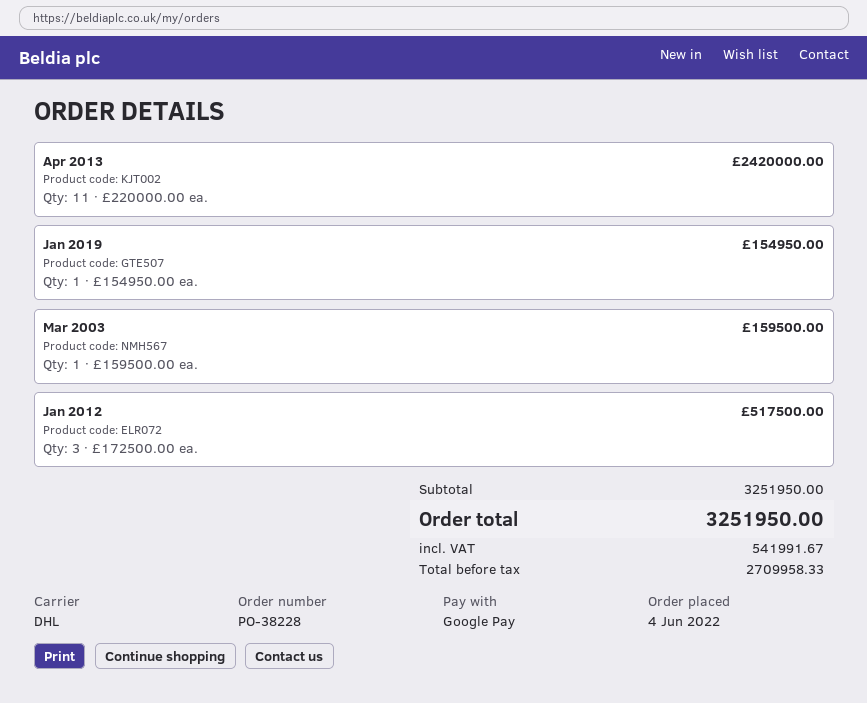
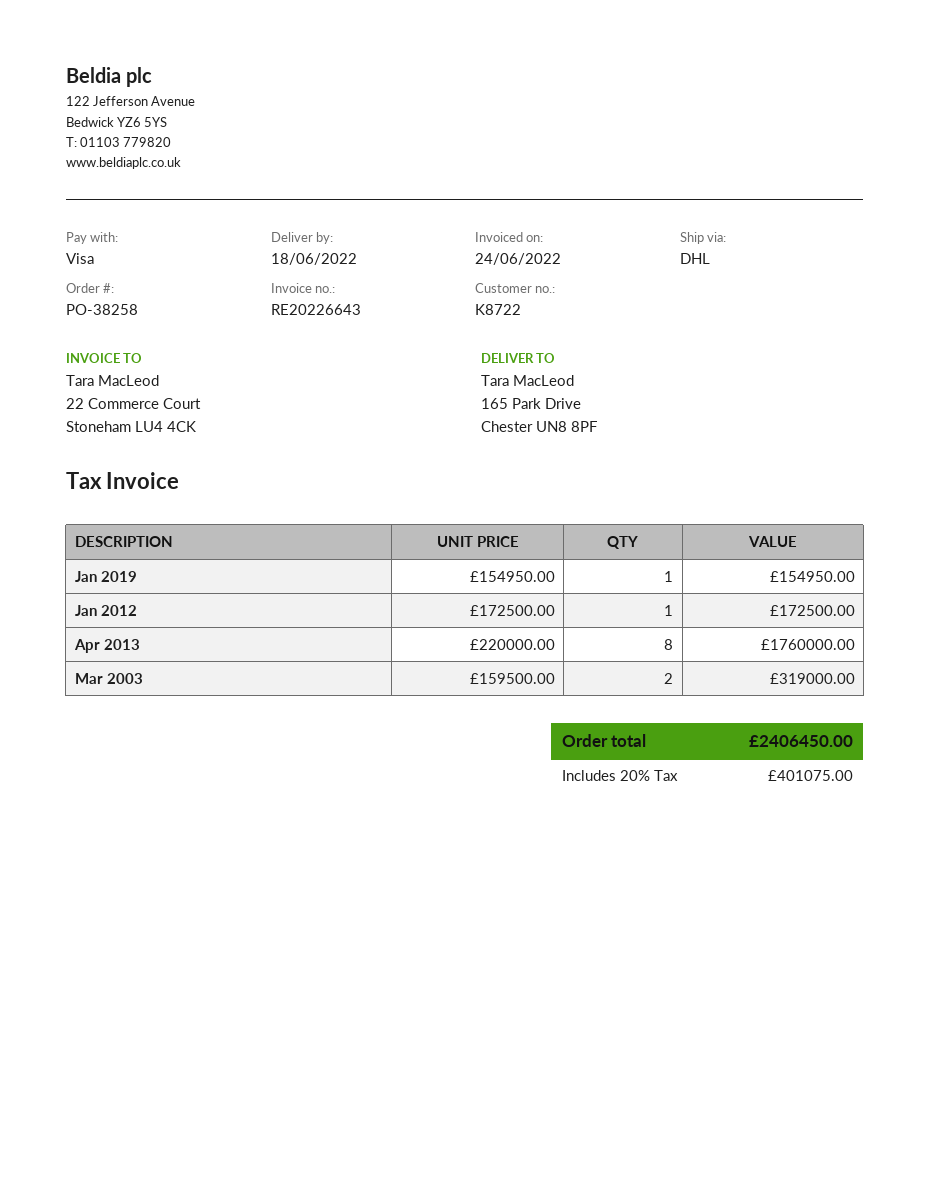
order number: PO-38228 -> PO-38258
payment method: Google Pay -> Visa
Apr 2013: 11 x 220000.00 = 2420000.00 -> 8 x 220000.00 = 1760000.00
Mar 2003: 1 x 159500.00 = 159500.00 -> 2 x 159500.00 = 319000.00
Jan 2012: 3 x 172500.00 = 517500.00 -> 1 x 172500.00 = 172500.00
tax: 541991.67 -> 401075.00
total: 3251950.00 -> 2406450.00

